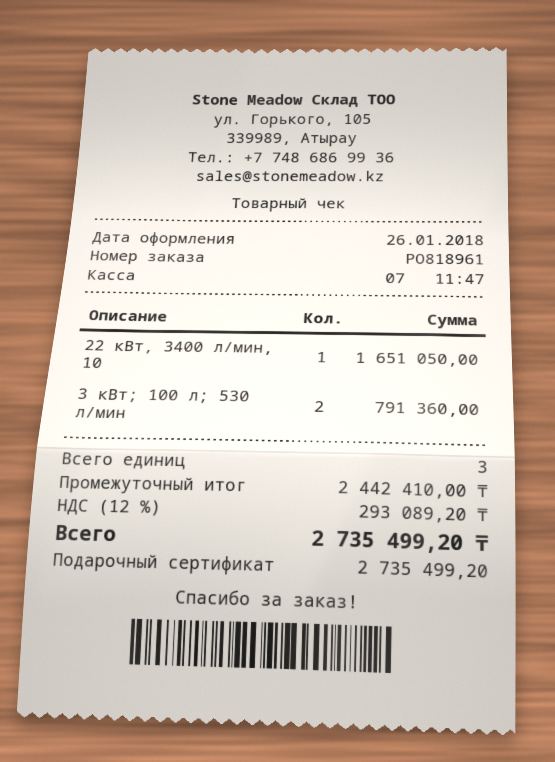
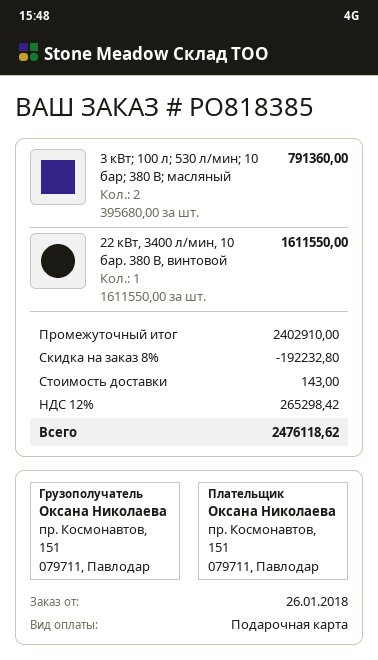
order number: PO818961 -> PO818385
22 кВт, 3400 л/мин, 10: 1 for 1651050.00 -> 1 for 1611550.00
subtotal: 2442410.00 -> 2402910.00
discount: none -> 8% = 192232.80
shipping: none -> 143.00
tax: 12% = 293089.20 -> 12% = 265298.42
total: 2735499.20 -> 2476118.62

